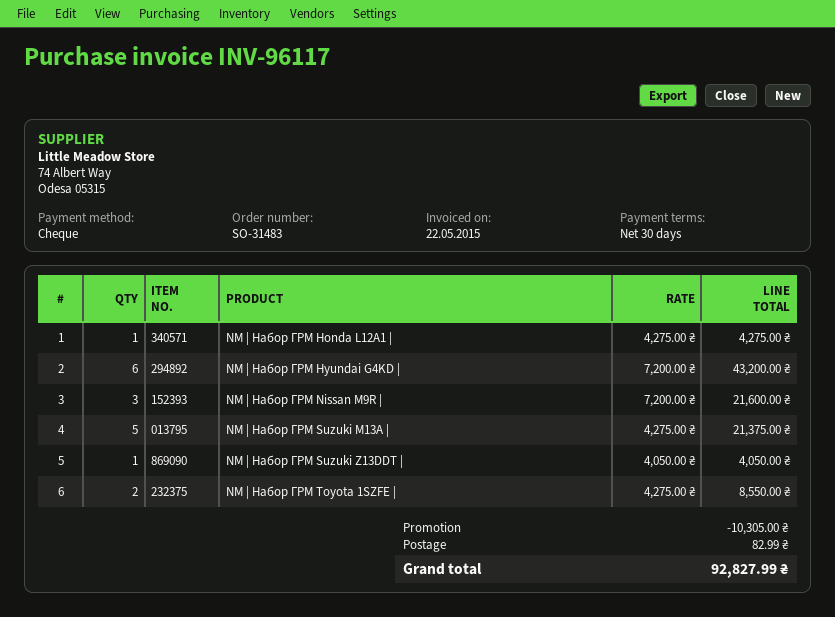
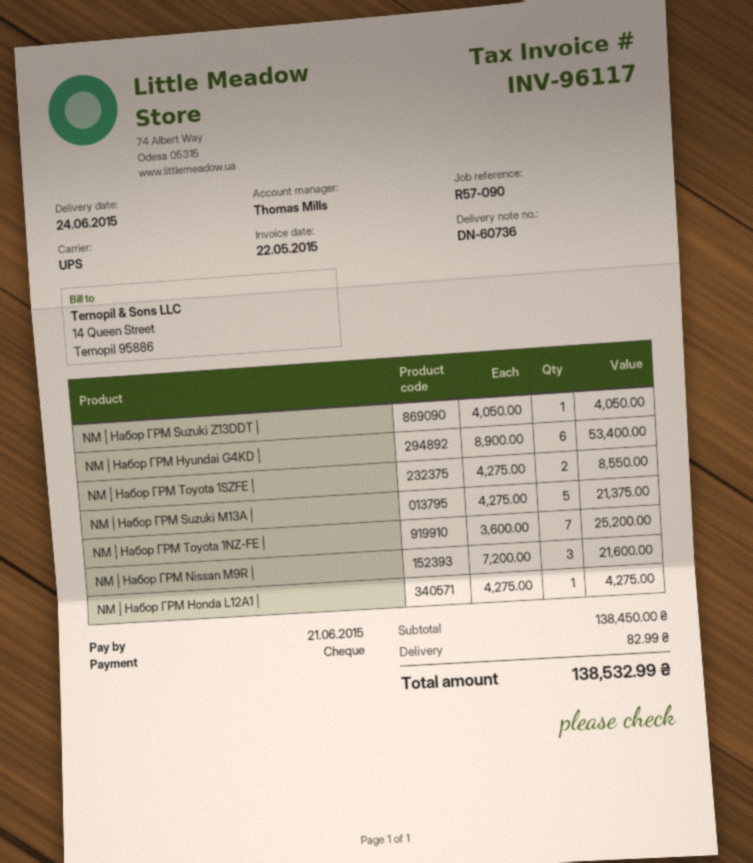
NM | Набор ГРМ Hyundai G4KD |: 6 x 7200.00 = 43200.00 -> 6 x 8900.00 = 53400.00
NM | Набор ГРМ Toyota 1NZ-FE |: none -> 7 x 3600.00 = 25200.00
discount: 10305.00 -> none
total: 92827.99 -> 138532.99

